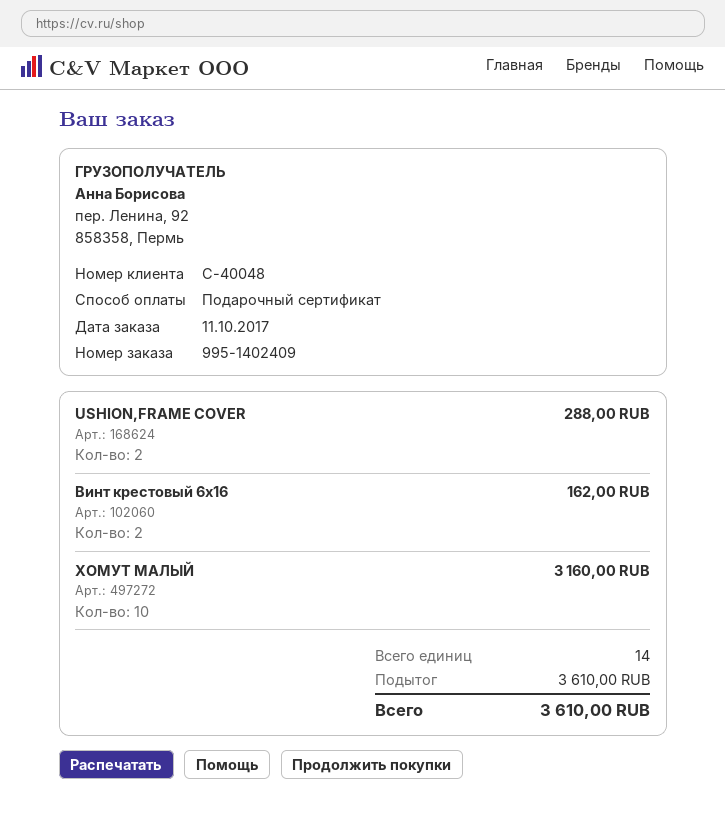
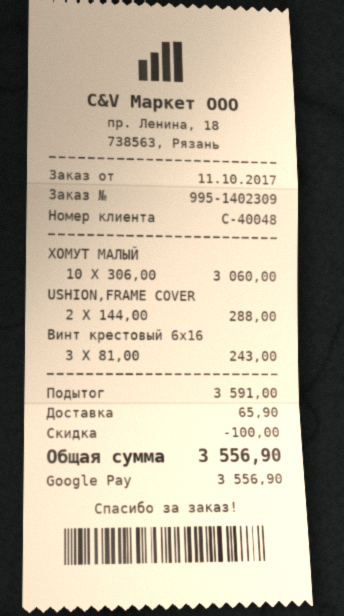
order number: 995-1402409 -> 995-1402309
payment method: gift card -> Google Pay
Винт крестовый 6x16: 2 for 162.00 -> 3 for 243.00
ХОМУТ МАЛЫЙ: 10 for 3160.00 -> 10 for 3060.00
subtotal: 3610.00 -> 3591.00
discount: none -> 100.00
shipping: none -> 65.90
total: 3610.00 -> 3556.90

